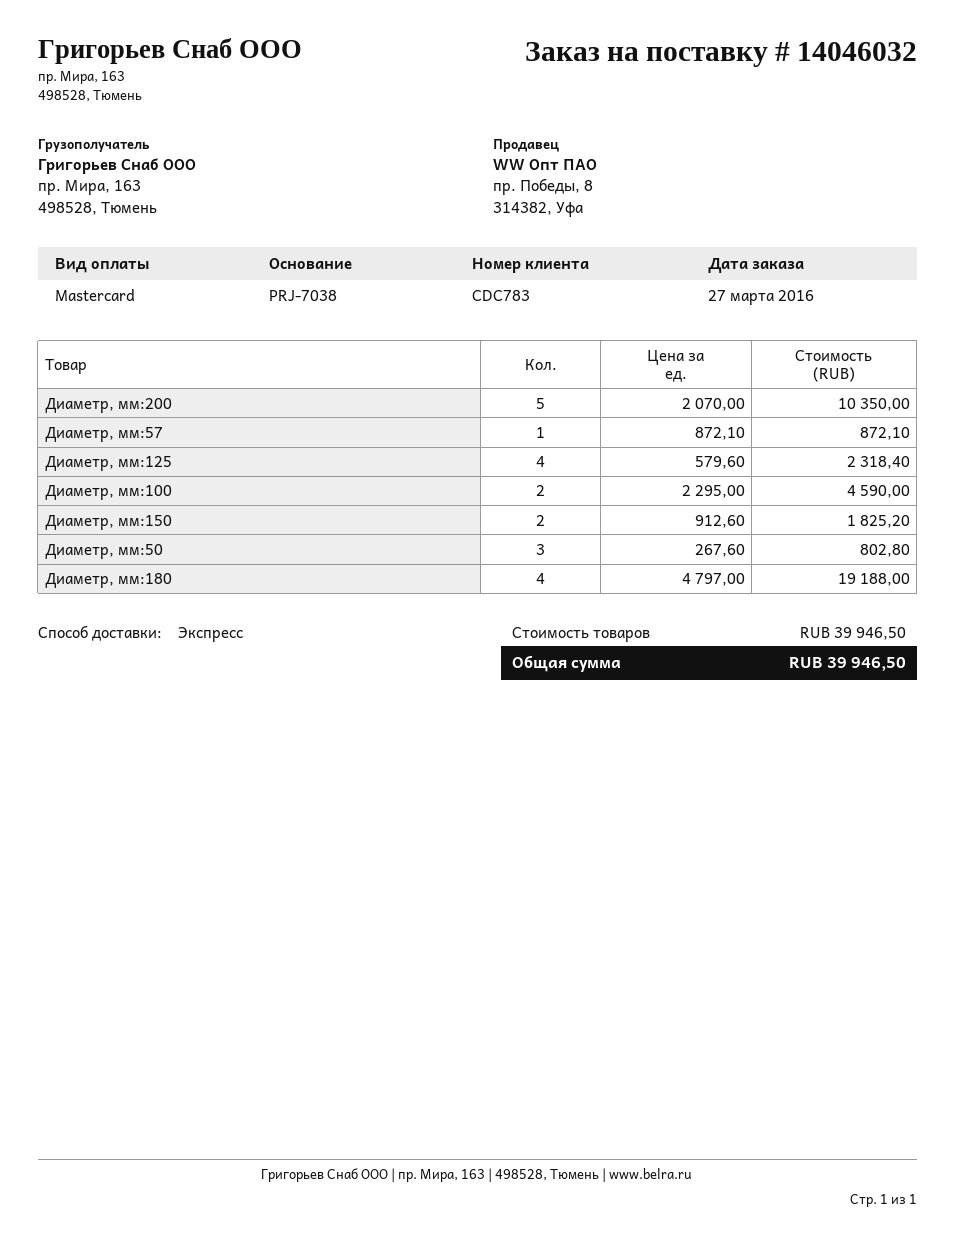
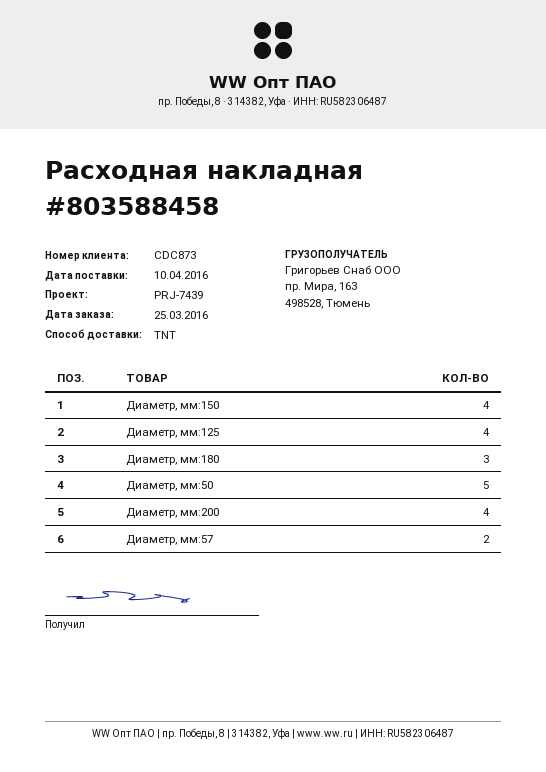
order date: 2016-03-27 -> 2016-03-25
customer number: CDC783 -> CDC873
reference: PRJ-7038 -> PRJ-7439
shipping method: express -> TNT
Диаметр, мм:200: 5 -> 4
Диаметр, мм:57: 1 -> 2
Диаметр, мм:100: 2 -> none
Диаметр, мм:150: 2 -> 4
Диаметр, мм:50: 3 -> 5
Диаметр, мм:180: 4 -> 3

